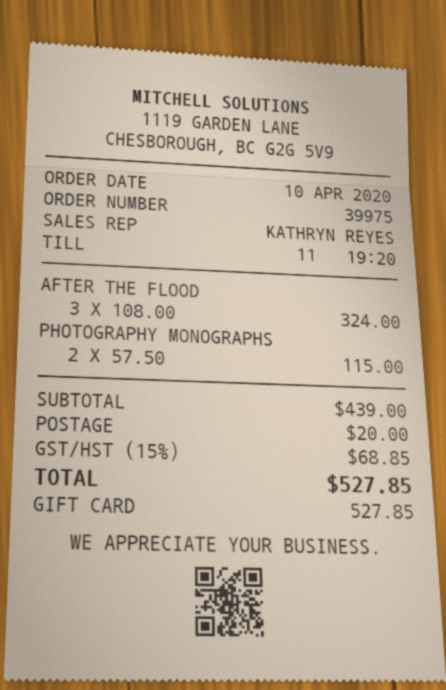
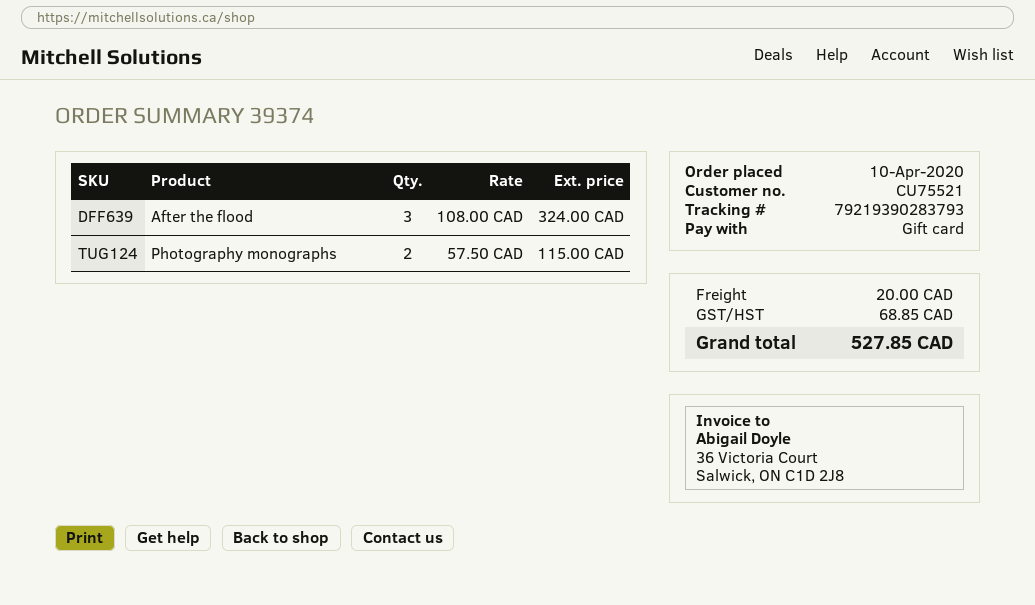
order number: 39975 -> 39374

